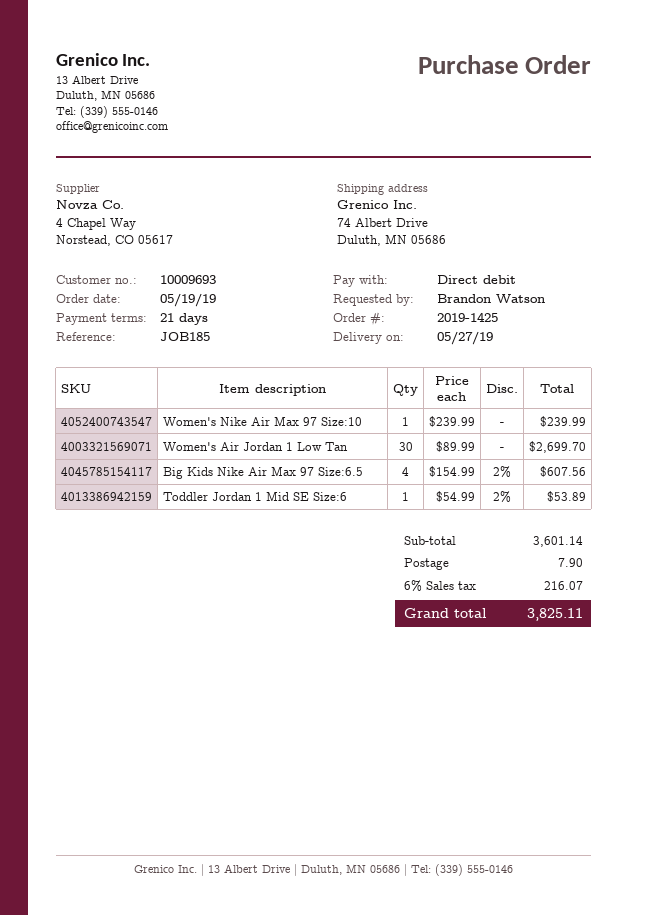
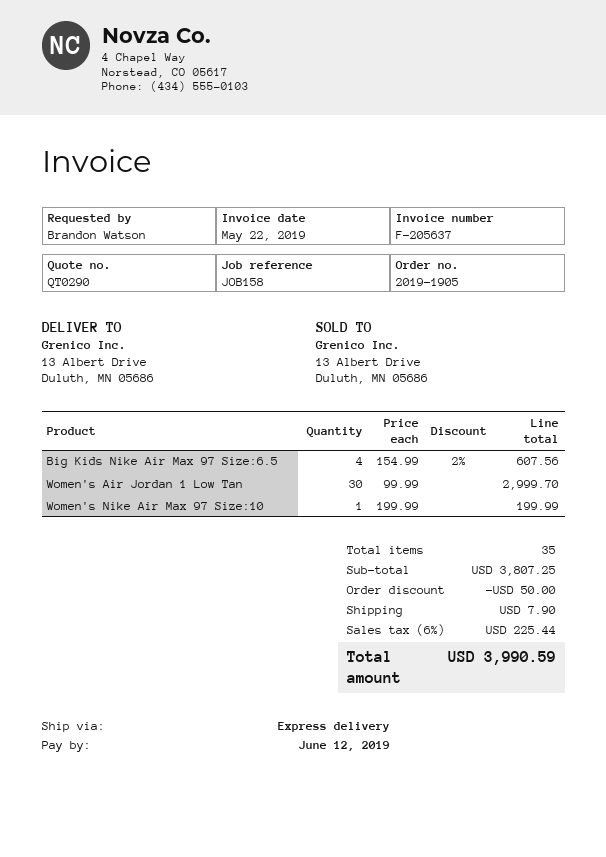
order number: 2019-1425 -> 2019-1905
reference: JOB185 -> JOB158
ship to: 74 Albert Drive, Duluth, MN 05686 -> 13 Albert Drive, Duluth, MN 05686
Women's Nike Air Max 97 Size:10: 1 x 239.99 = 239.99 -> 1 x 199.99 = 199.99
Women's Air Jordan 1 Low Tan: 30 x 89.99 = 2699.70 -> 30 x 99.99 = 2999.70
Toddler Jordan 1 Mid SE Size:6: 1 x 54.99 - 2% = 53.89 -> none
subtotal: 3601.14 -> 3807.25
discount: none -> 50.00
tax: 6% = 216.07 -> 6% = 225.44
total: 3825.11 -> 3990.59

